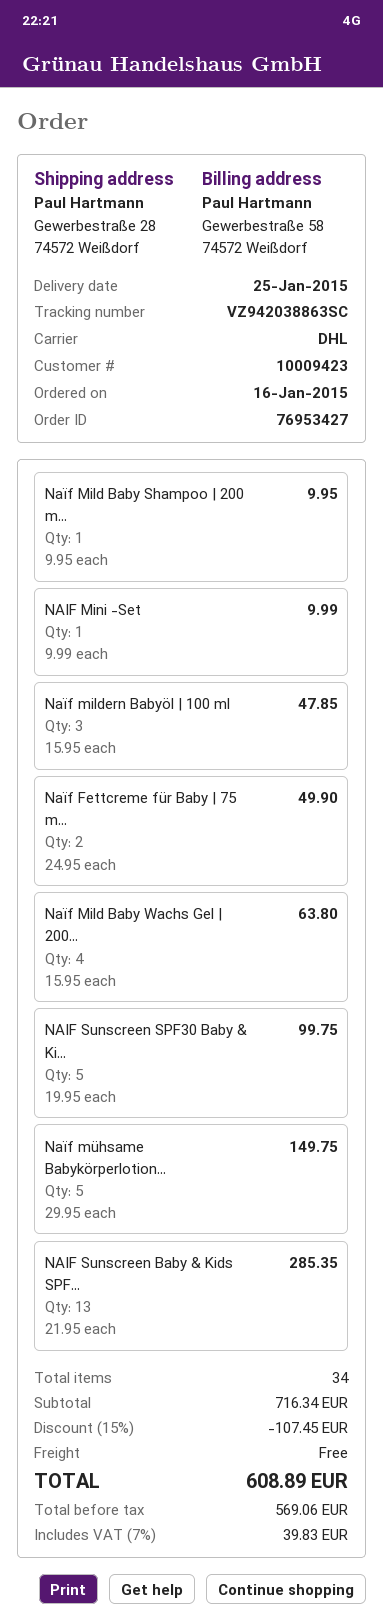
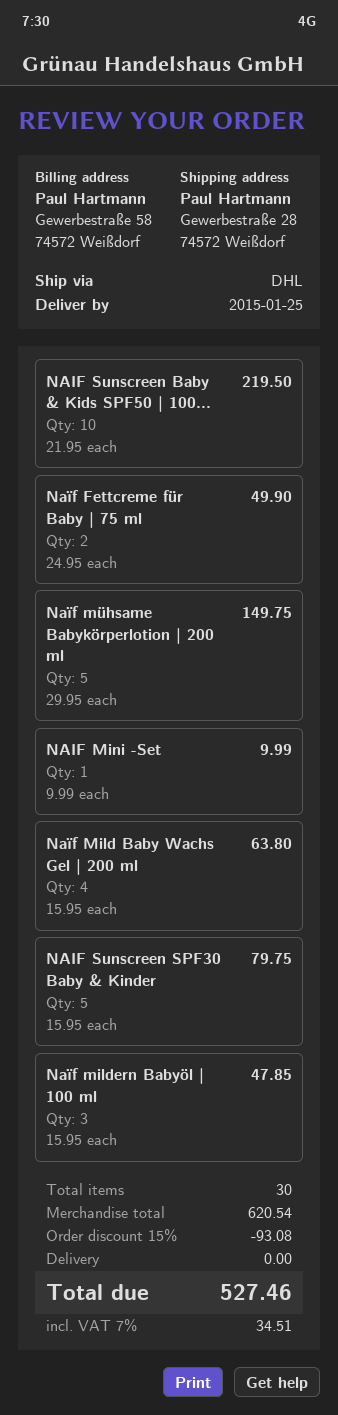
Naïf Mild Baby Shampoo | 200 m...: 1 x 9.95 = 9.95 -> none
NAIF Sunscreen SPF30 Baby & Ki...: 5 x 19.95 = 99.75 -> 5 x 15.95 = 79.75
NAIF Sunscreen Baby & Kids SPF...: 13 x 21.95 = 285.35 -> 10 x 21.95 = 219.50
total quantity: 34 -> 30
subtotal: 716.34 -> 620.54
discount: 15% = 107.45 -> 15% = 93.08
tax: 7% = 39.83 -> 7% = 34.51
total: 608.89 -> 527.46

